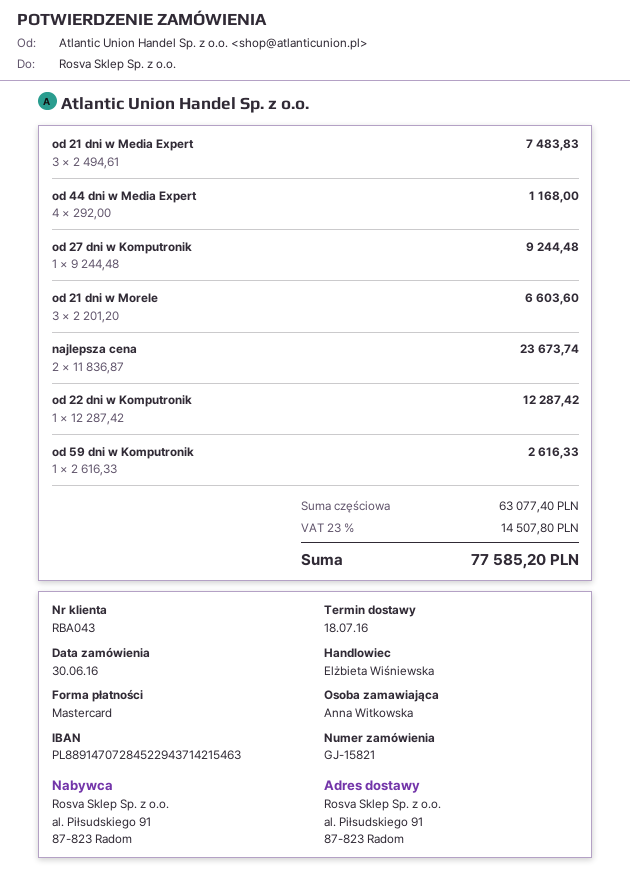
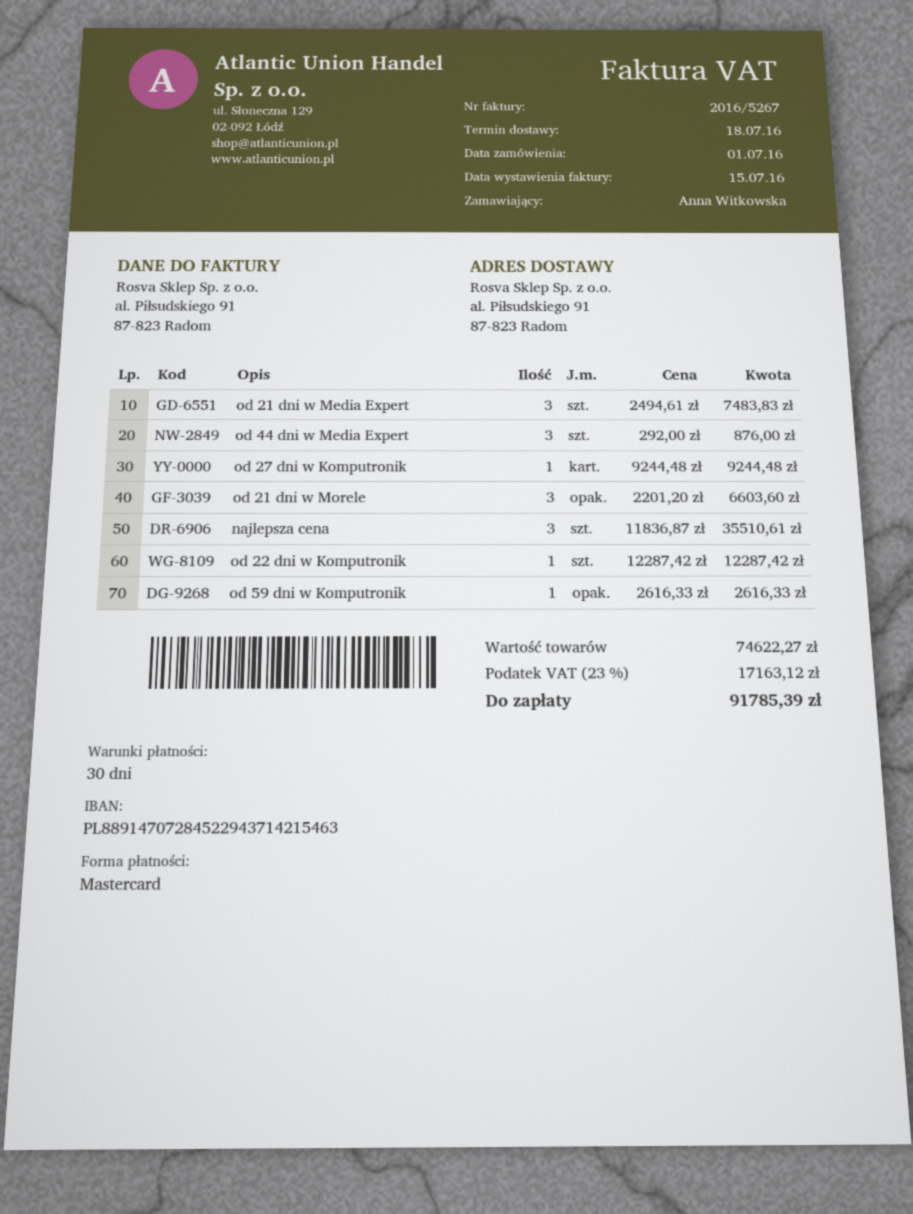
order date: 2016-06-30 -> 2016-07-01
od 44 dni w Media Expert: 4 x 292.00 = 1168.00 -> 3 x 292.00 = 876.00
najlepsza cena: 2 x 11836.87 = 23673.74 -> 3 x 11836.87 = 35510.61
subtotal: 63077.40 -> 74622.27
tax: 23% = 14507.80 -> 23% = 17163.12
total: 77585.20 -> 91785.39

